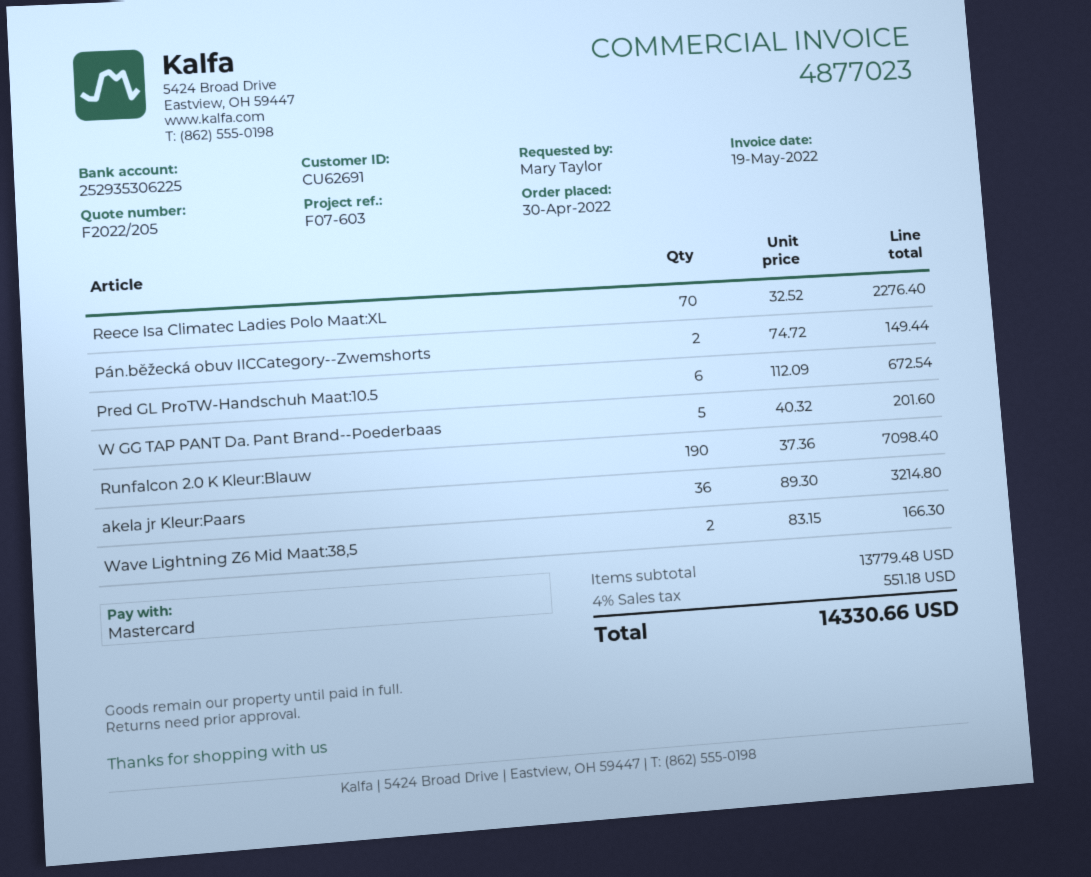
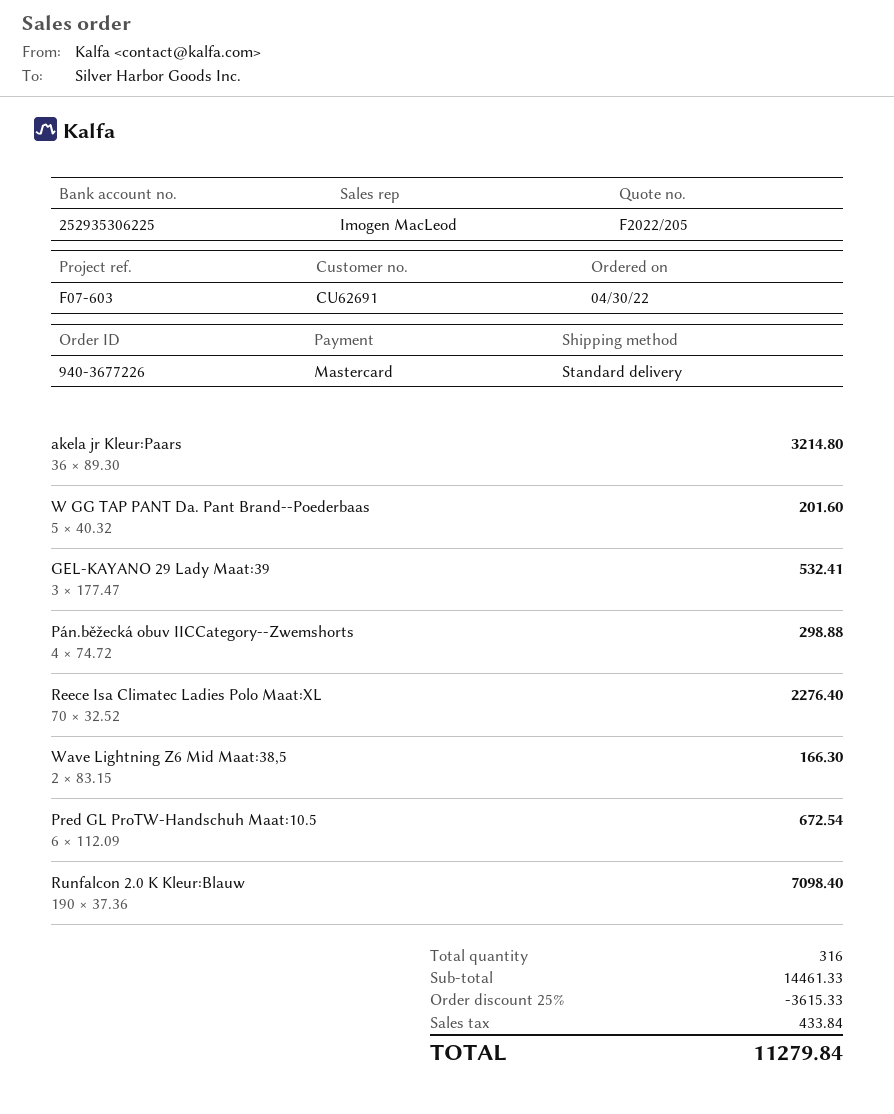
Pán.běžecká obuv IICCategory--Zwemshorts: 2 x 74.72 = 149.44 -> 4 x 74.72 = 298.88
GEL-KAYANO 29 Lady Maat:39: none -> 3 x 177.47 = 532.41
subtotal: 13779.48 -> 14461.33
discount: none -> 25% = 3615.33
tax: 551.18 -> 433.84
total: 14330.66 -> 11279.84

